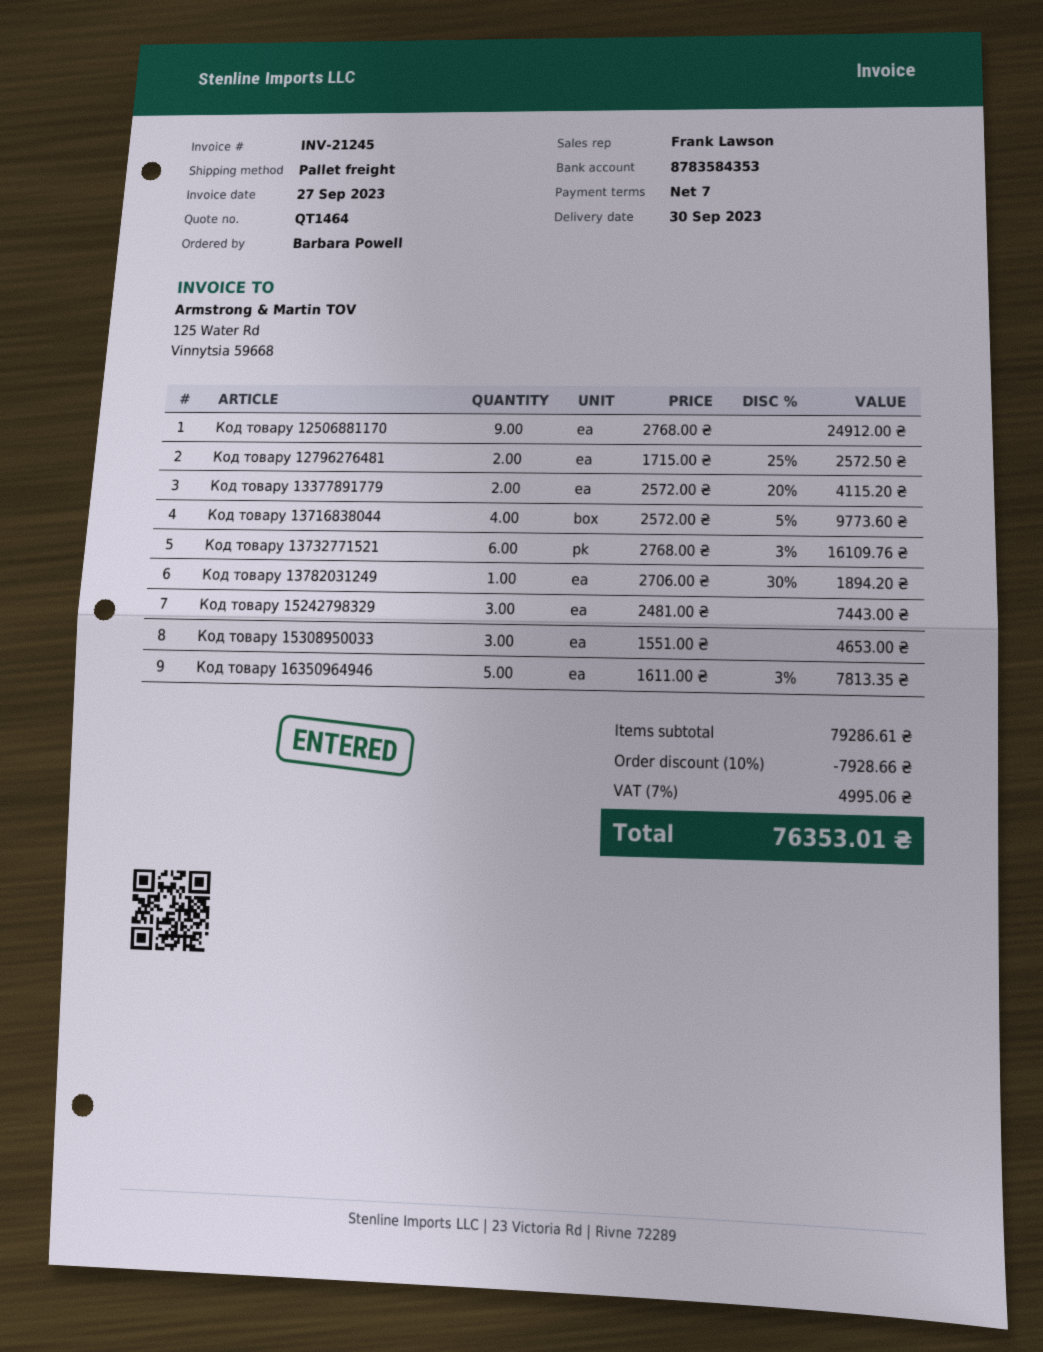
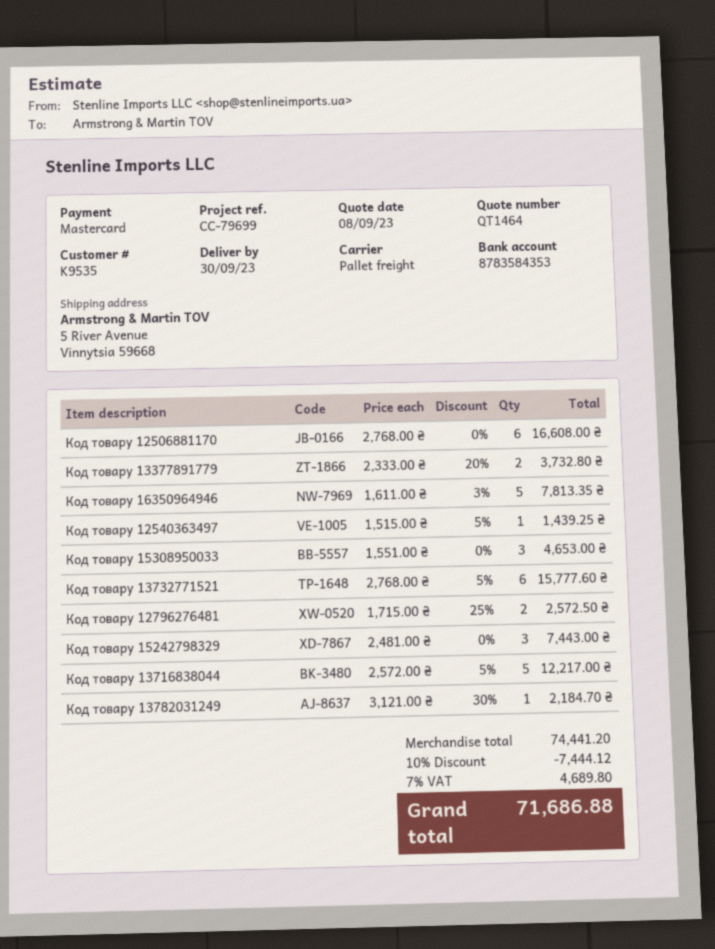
Код товару 12506881170: 9 x 2768.00 = 24912.00 -> 6 x 2768.00 = 16608.00
Код товару 13377891779: 2 x 2572.00 - 20% = 4115.20 -> 2 x 2333.00 - 20% = 3732.80
Код товару 13716838044: 4 x 2572.00 - 5% = 9773.60 -> 5 x 2572.00 - 5% = 12217.00
Код товару 13732771521: 6 x 2768.00 - 3% = 16109.76 -> 6 x 2768.00 - 5% = 15777.60
Код товару 13782031249: 1 x 2706.00 - 30% = 1894.20 -> 1 x 3121.00 - 30% = 2184.70
Код товару 12540363497: none -> 1 x 1515.00 - 5% = 1439.25
subtotal: 79286.61 -> 74441.20
discount: 10% = 7928.66 -> 10% = 7444.12
tax: 7% = 4995.06 -> 7% = 4689.80
total: 76353.01 -> 71686.88

